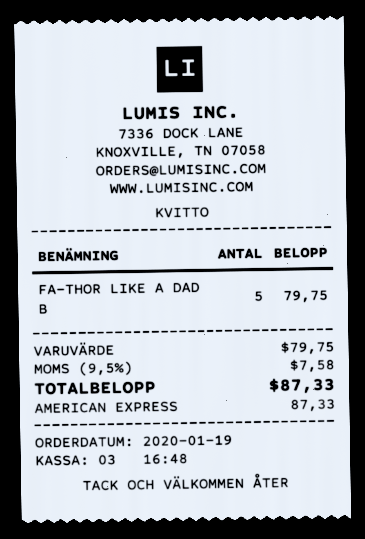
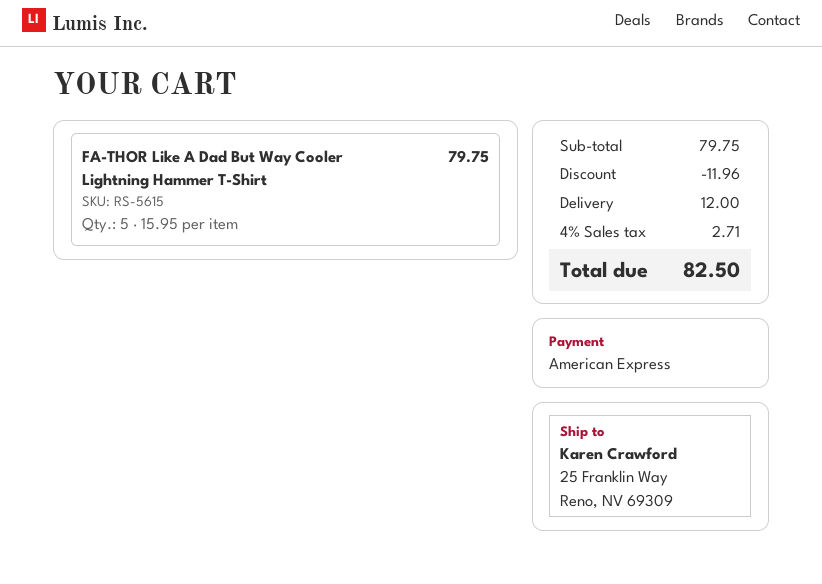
discount: none -> 11.96
shipping: none -> 12.00
tax: 9.5% = 7.58 -> 4% = 2.71
total: 87.33 -> 82.50

